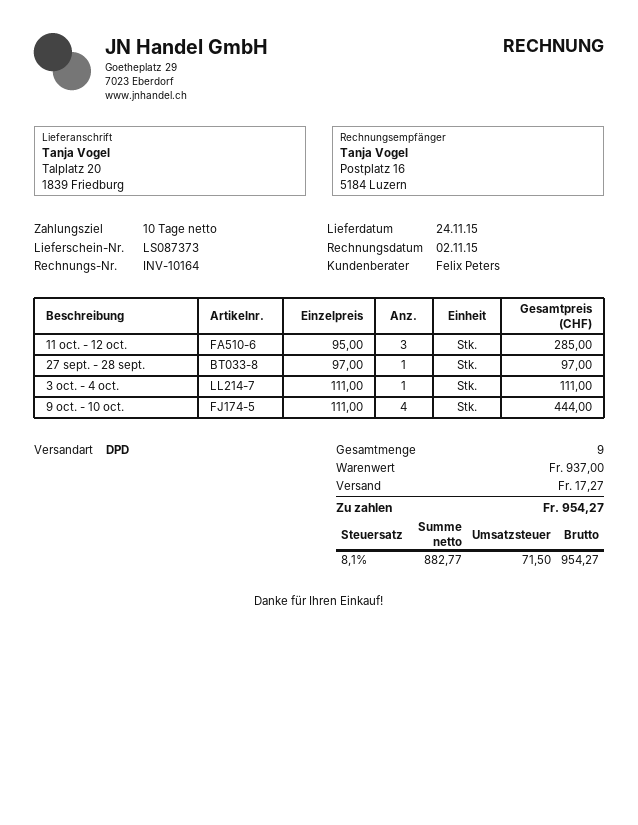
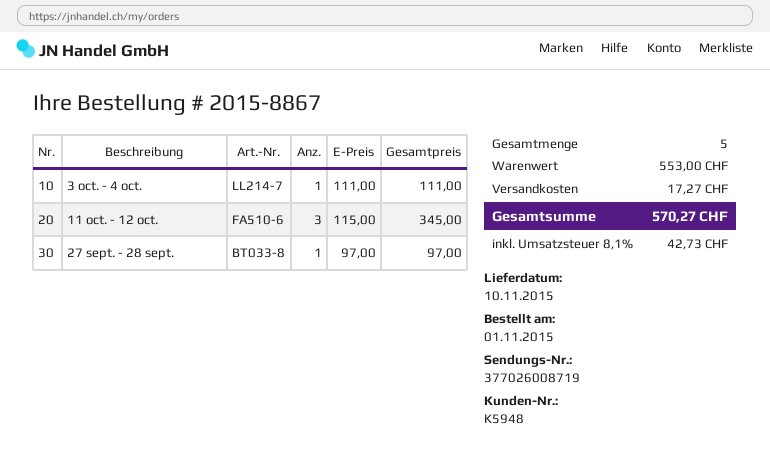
delivery date: 2015-11-24 -> 2015-11-10
11 oct. - 12 oct.: 3 x 95.00 = 285.00 -> 3 x 115.00 = 345.00
9 oct. - 10 oct.: 4 x 111.00 = 444.00 -> none
total quantity: 9 -> 5
subtotal: 937.00 -> 553.00
tax: 8.1% = 71.50 -> 8.1% = 42.73
total: 954.27 -> 570.27

